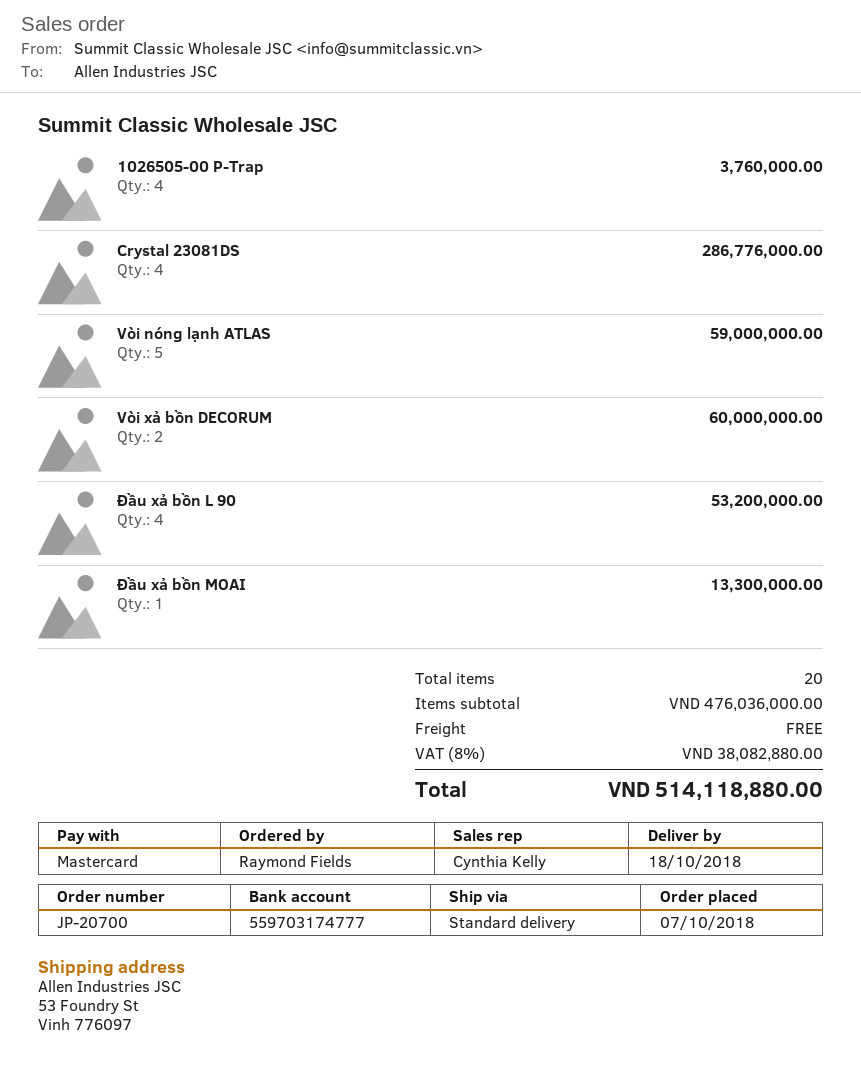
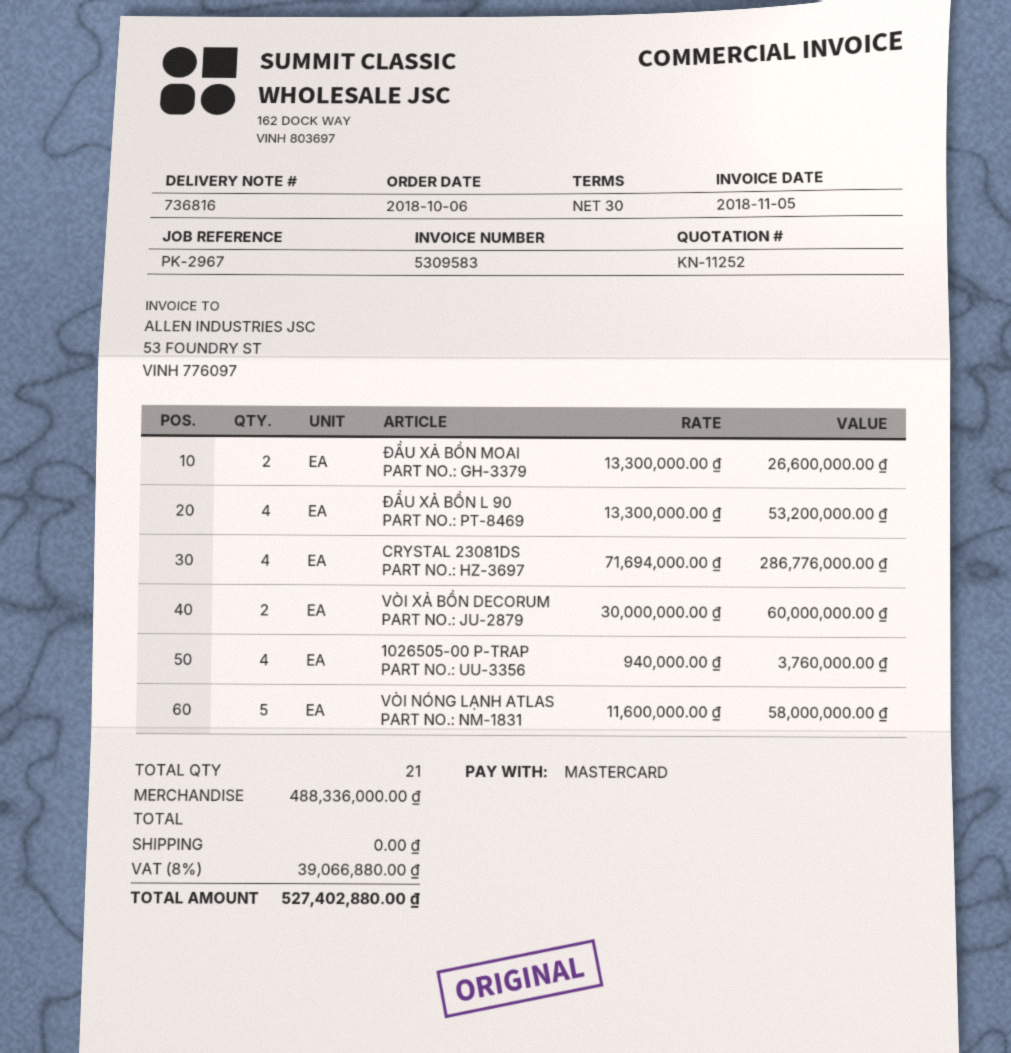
order date: 2018-10-07 -> 2018-10-06
Vòi nóng lạnh ATLAS: 5 for 59000000.00 -> 5 for 58000000.00
Đầu xả bồn MOAI: 1 for 13300000.00 -> 2 for 26600000.00
total quantity: 20 -> 21
subtotal: 476036000.00 -> 488336000.00
tax: 8% = 38082880.00 -> 8% = 39066880.00
total: 514118880.00 -> 527402880.00

